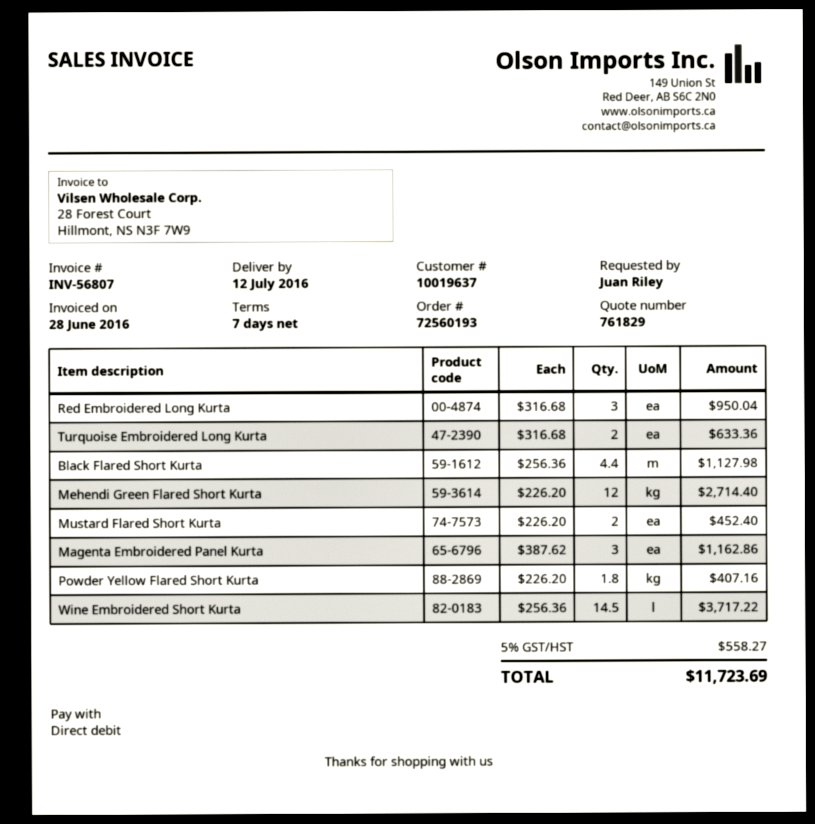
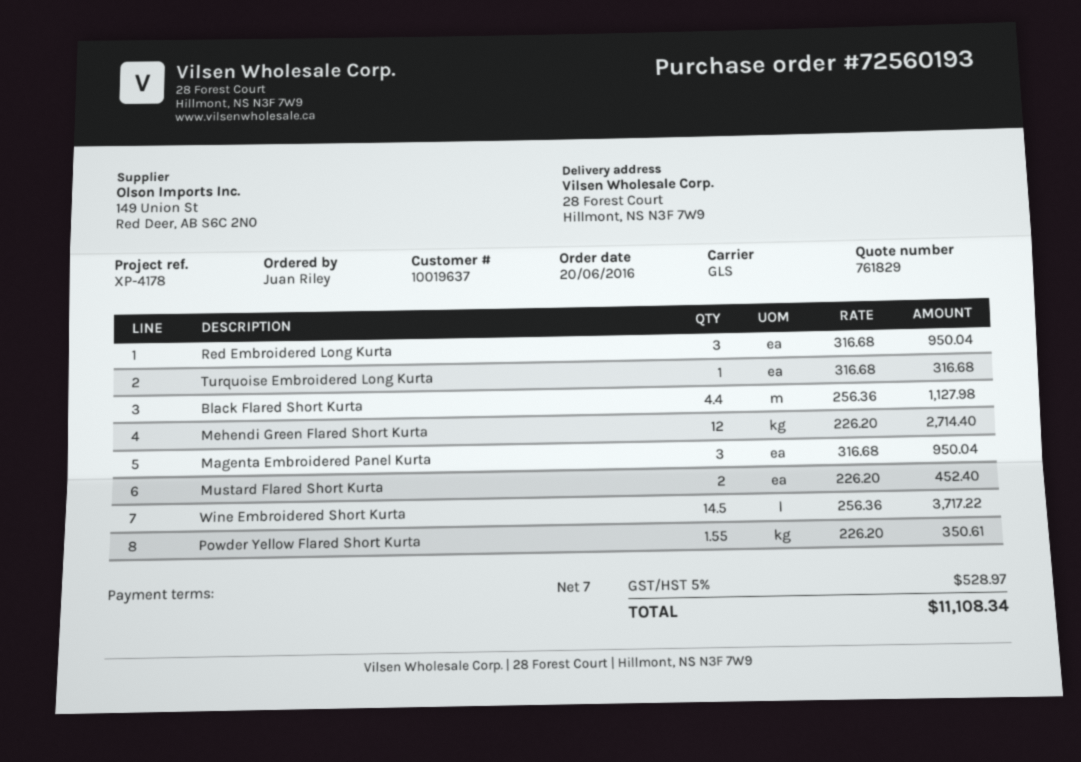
Turquoise Embroidered Long Kurta: 2 x 316.68 = 633.36 -> 1 x 316.68 = 316.68
Magenta Embroidered Panel Kurta: 3 x 387.62 = 1162.86 -> 3 x 316.68 = 950.04
Powder Yellow Flared Short Kurta: 1.8 x 226.20 = 407.16 -> 1.55 x 226.20 = 350.61
tax: 5% = 558.27 -> 5% = 528.97
total: 11723.69 -> 11108.34

